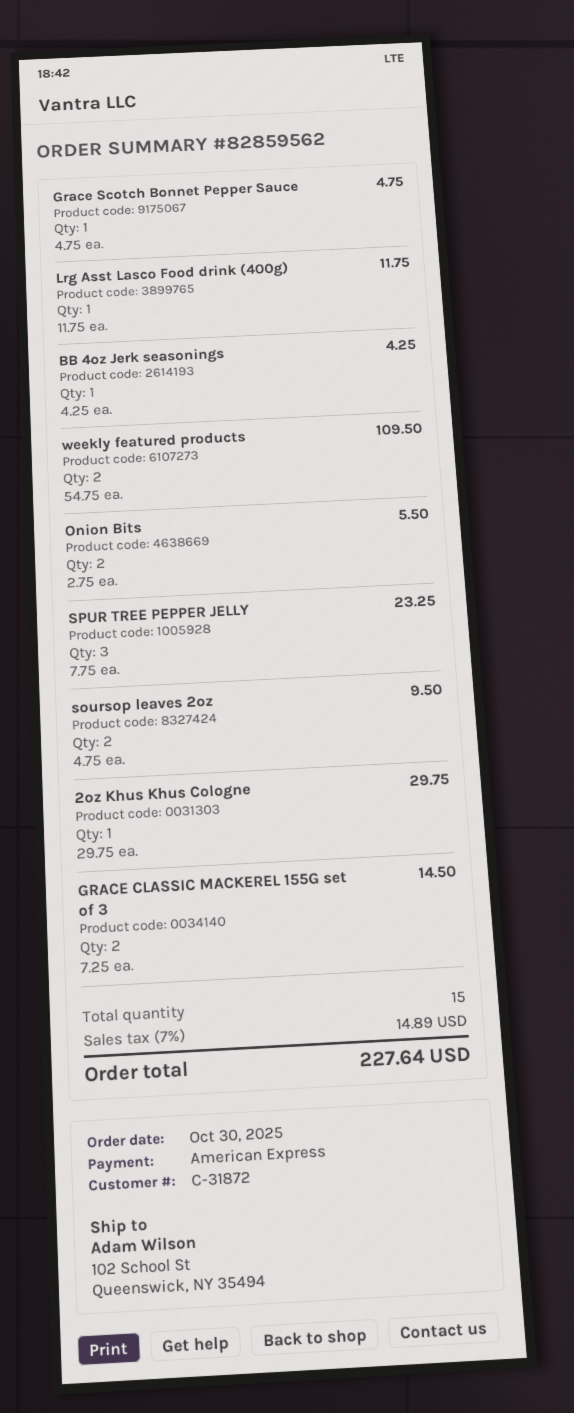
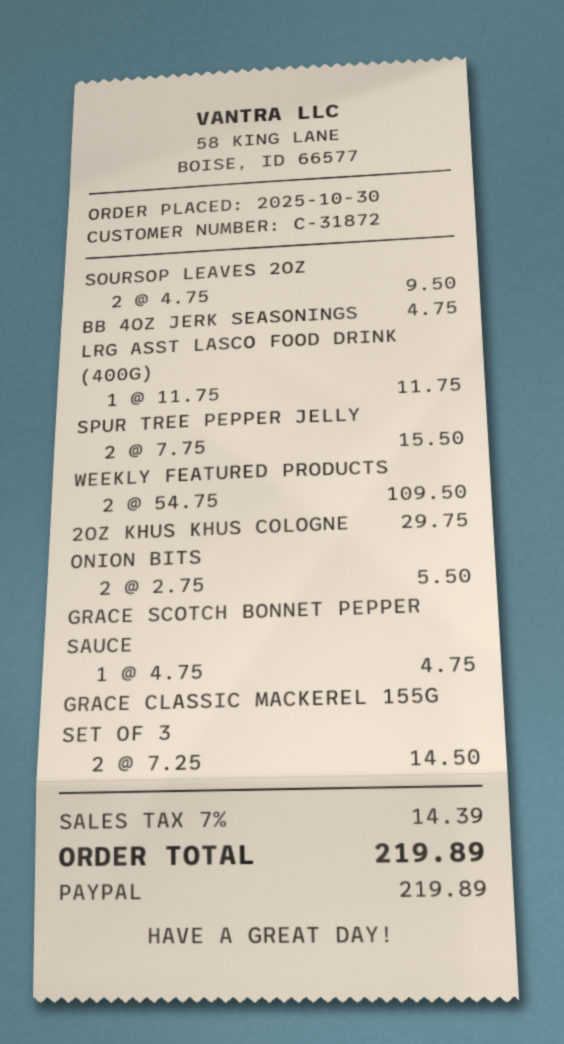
payment method: American Express -> PayPal
BB 4oz Jerk seasonings: 1 x 4.25 = 4.25 -> 1 x 4.75 = 4.75
SPUR TREE PEPPER JELLY: 3 x 7.75 = 23.25 -> 2 x 7.75 = 15.50
tax: 7% = 14.89 -> 7% = 14.39
total: 227.64 -> 219.89

